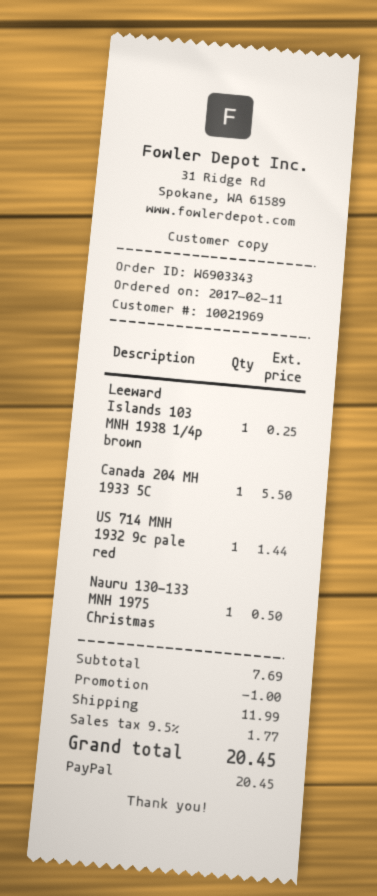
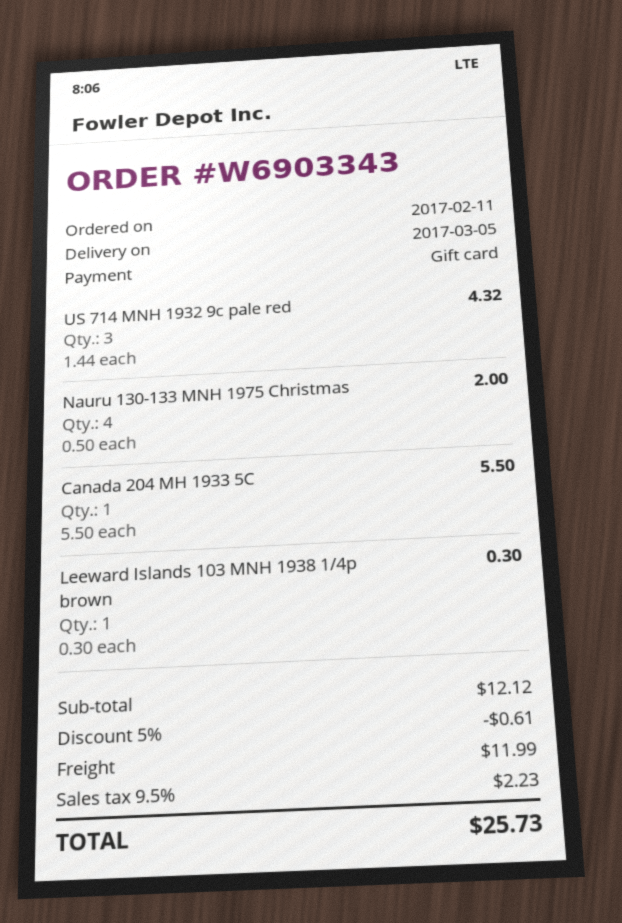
payment method: PayPal -> gift card
Leeward Islands 103 MNH 1938 1/4p brown: 1 for 0.25 -> 1 for 0.30
US 714 MNH 1932 9c pale red: 1 for 1.44 -> 3 for 4.32
Nauru 130-133 MNH 1975 Christmas: 1 for 0.50 -> 4 for 2.00
subtotal: 7.69 -> 12.12
discount: 1.00 -> 0.61
tax: 9.5% = 1.77 -> 9.5% = 2.23
total: 20.45 -> 25.73

